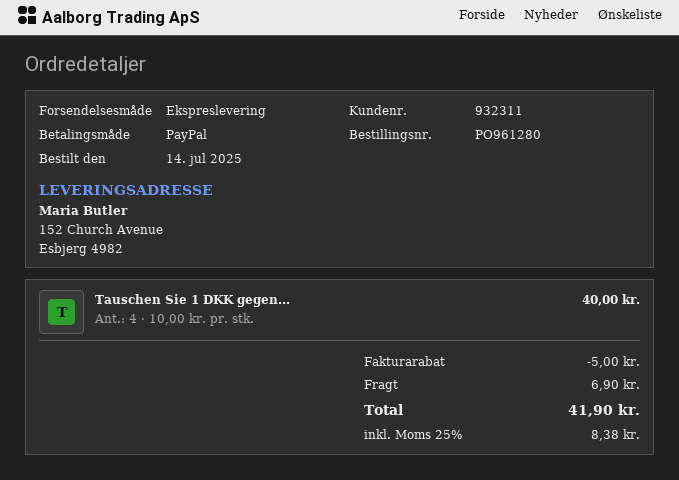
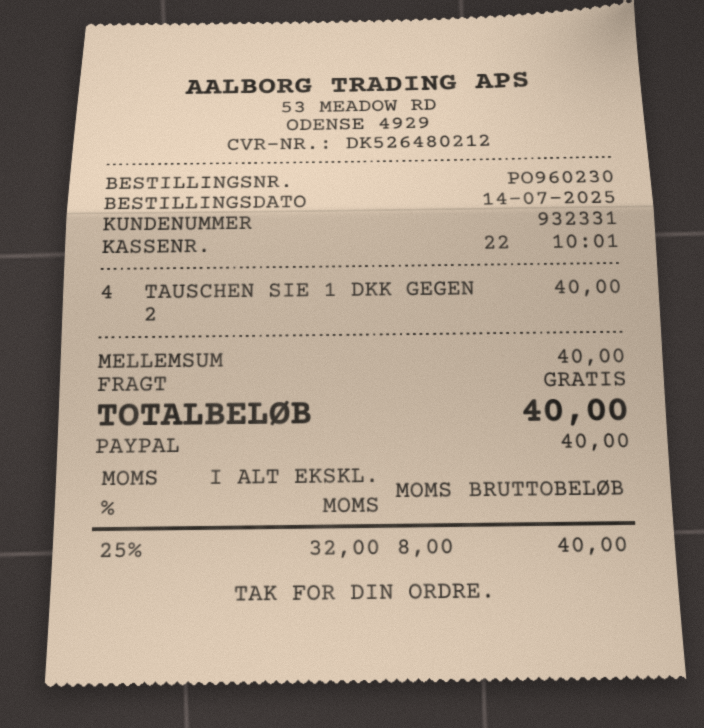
order number: PO961280 -> PO960230
customer number: 932311 -> 932331
discount: 5.00 -> none
shipping: 6.90 -> 0.00
tax: 25% = 8.38 -> 25% = 8.00
total: 41.90 -> 40.00

